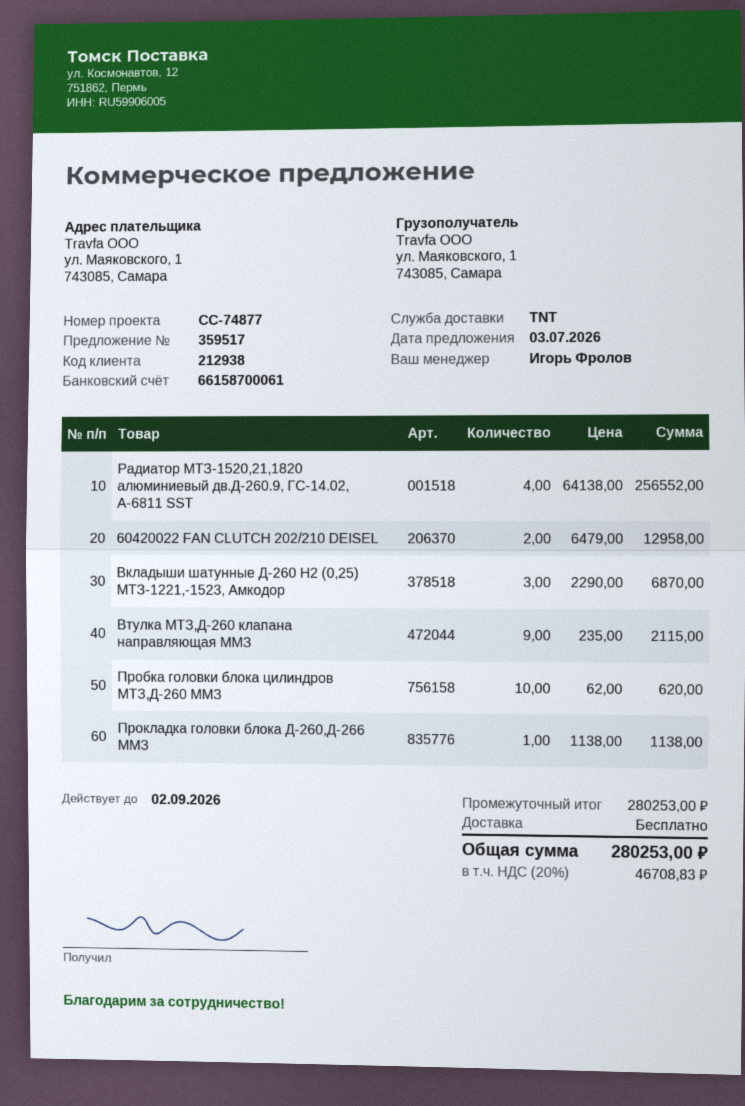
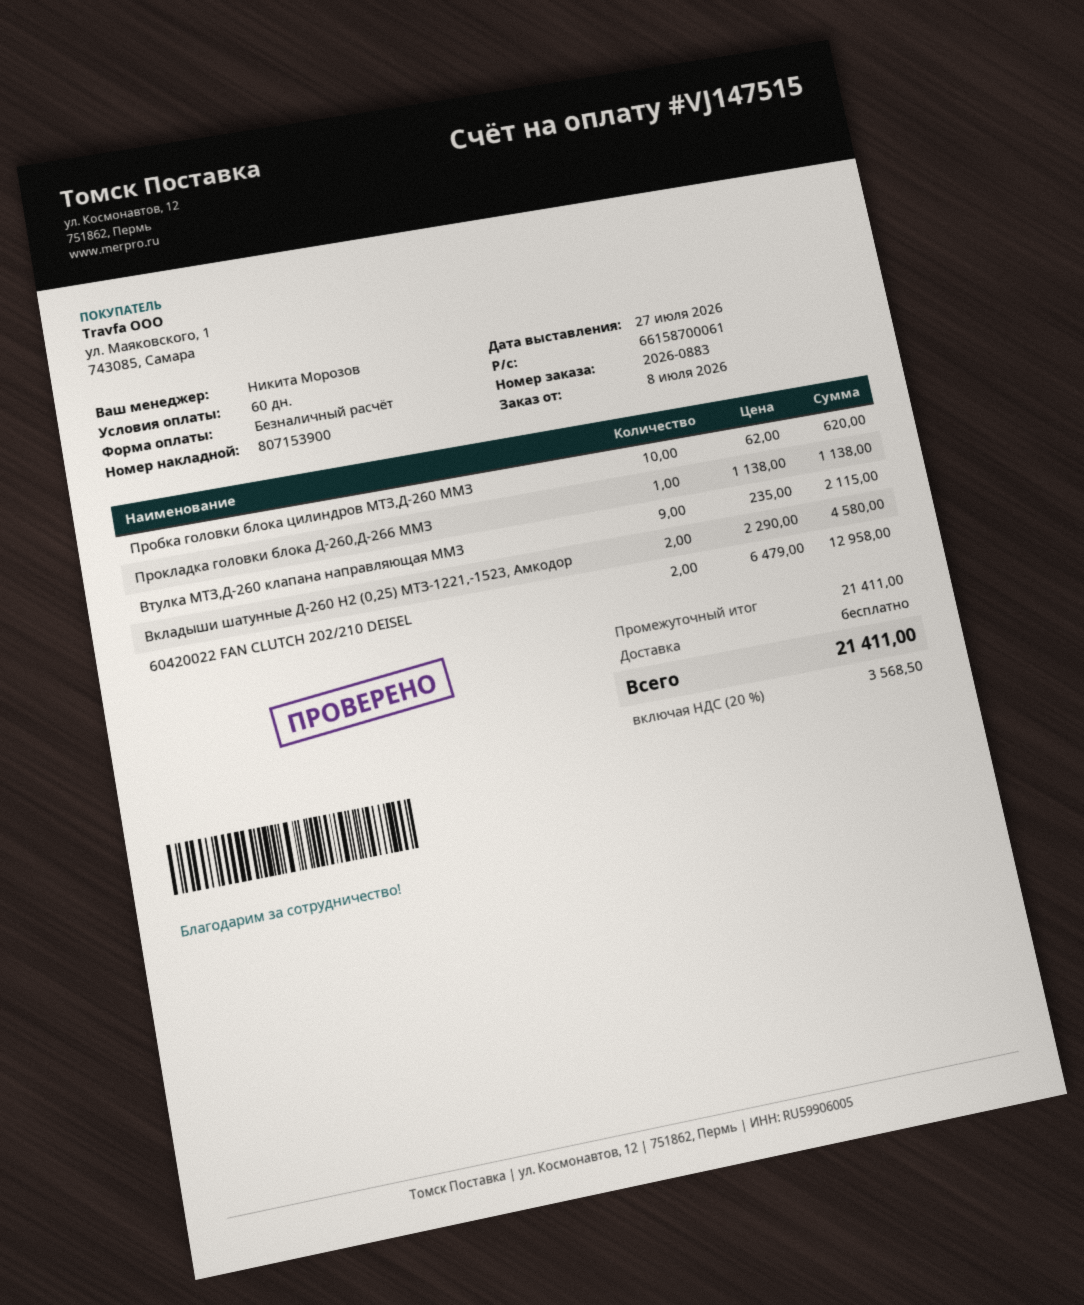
sales rep: Игорь Фролов -> Никита Морозов
Радиатор МТЗ-1520,21,1820 алюминиевый дв.Д-260.9, ГС-14.02, А-6811 SST: 4 x 64138.00 = 256552.00 -> none
Вкладыши шатунные Д-260 Н2 (0,25) МТЗ-1221,-1523, Амкодор: 3 x 2290.00 = 6870.00 -> 2 x 2290.00 = 4580.00
subtotal: 280253.00 -> 21411.00
tax: 20% = 46708.83 -> 20% = 3568.50
total: 280253.00 -> 21411.00

